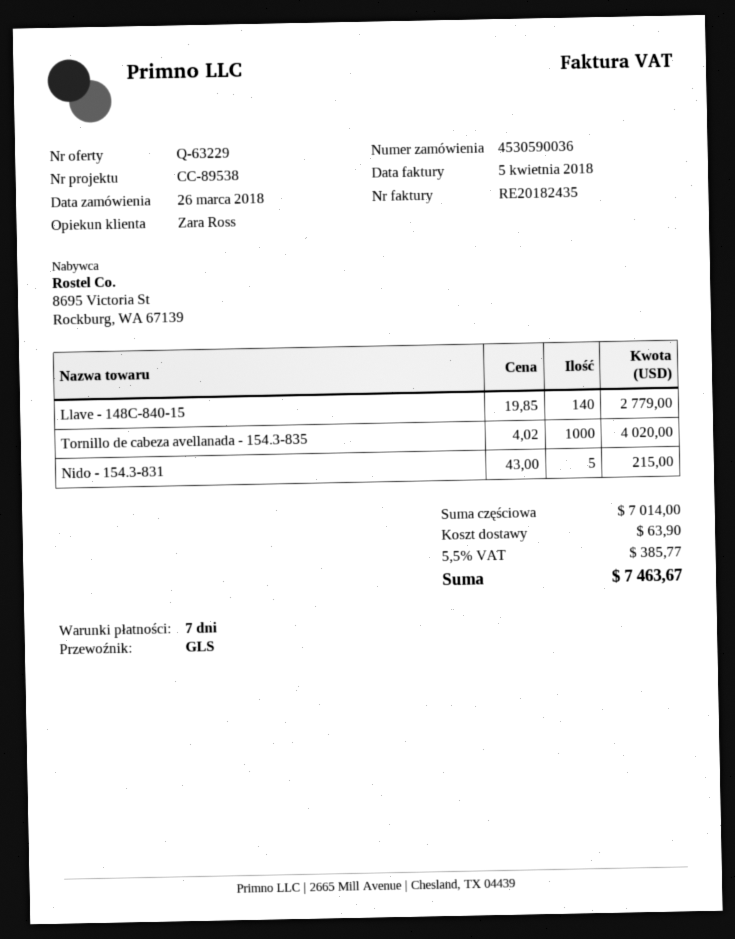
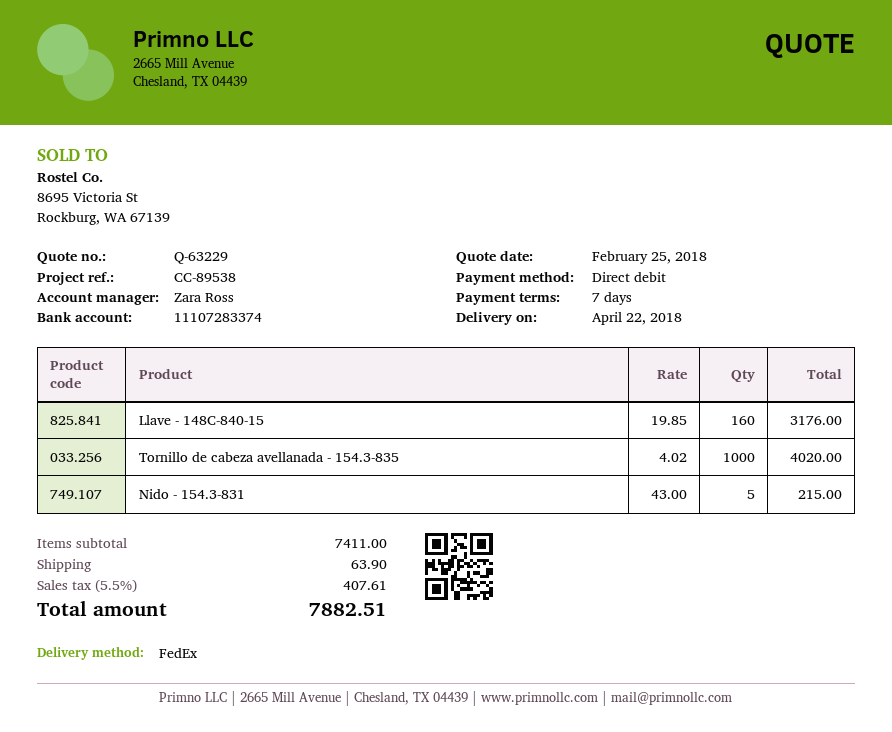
shipping method: GLS -> FedEx
Llave - 148C-840-15: 140 x 19.85 = 2779.00 -> 160 x 19.85 = 3176.00
subtotal: 7014.00 -> 7411.00
tax: 5.5% = 385.77 -> 5.5% = 407.61
total: 7463.67 -> 7882.51

